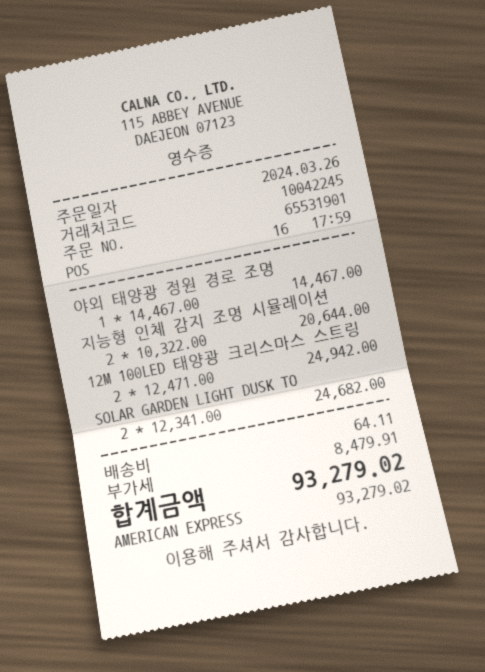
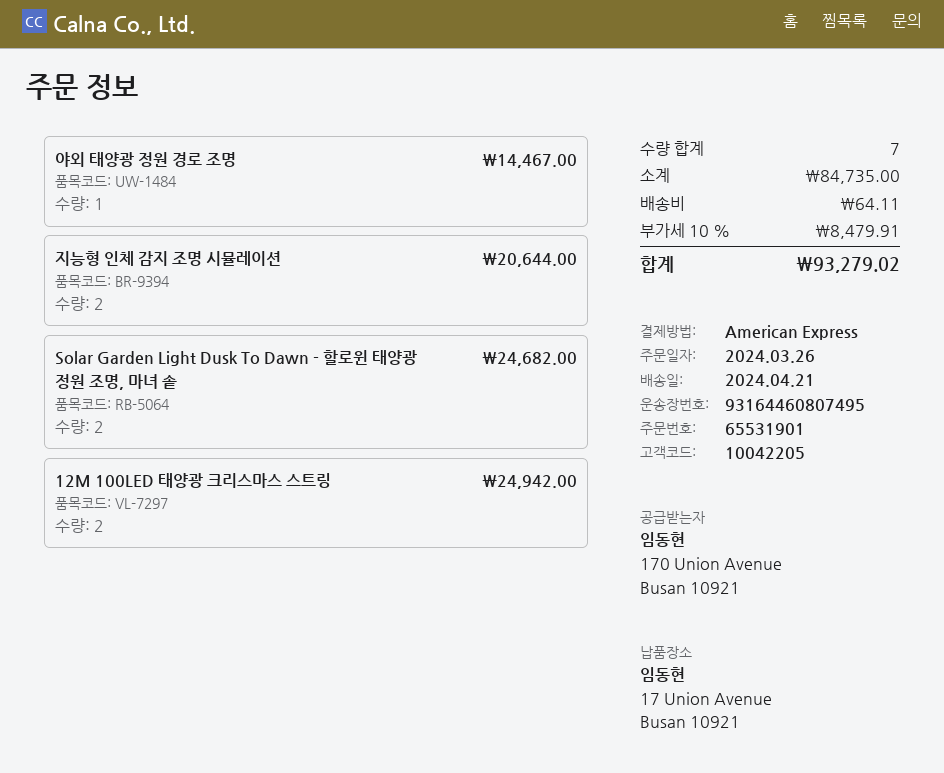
customer number: 10042245 -> 10042205

